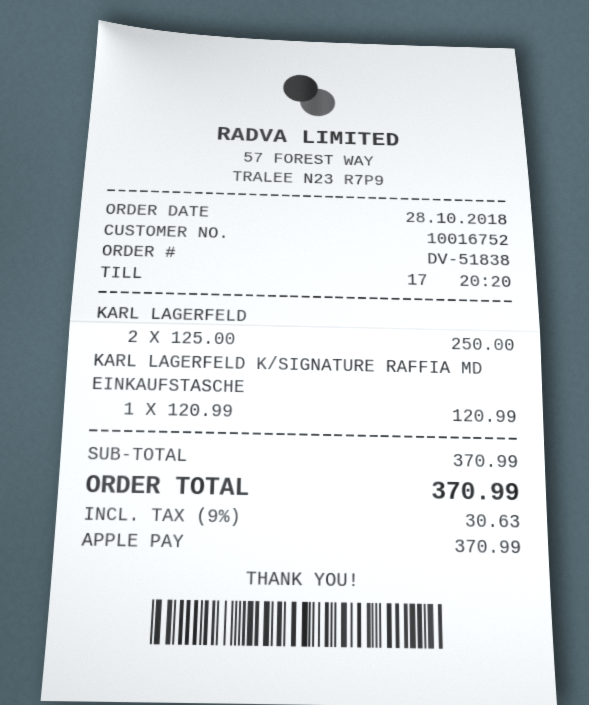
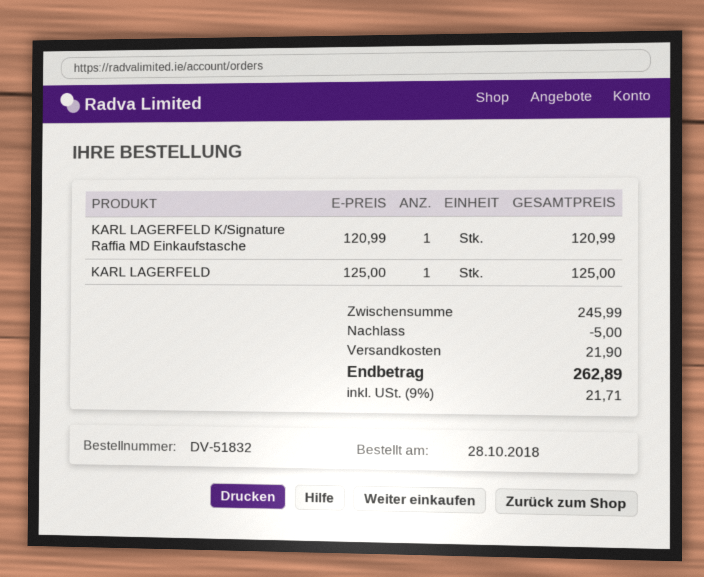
order number: DV-51838 -> DV-51832
KARL LAGERFELD: 2 x 125.00 = 250.00 -> 1 x 125.00 = 125.00
subtotal: 370.99 -> 245.99
discount: none -> 5.00
shipping: none -> 21.90
tax: 9% = 30.63 -> 9% = 21.71
total: 370.99 -> 262.89

